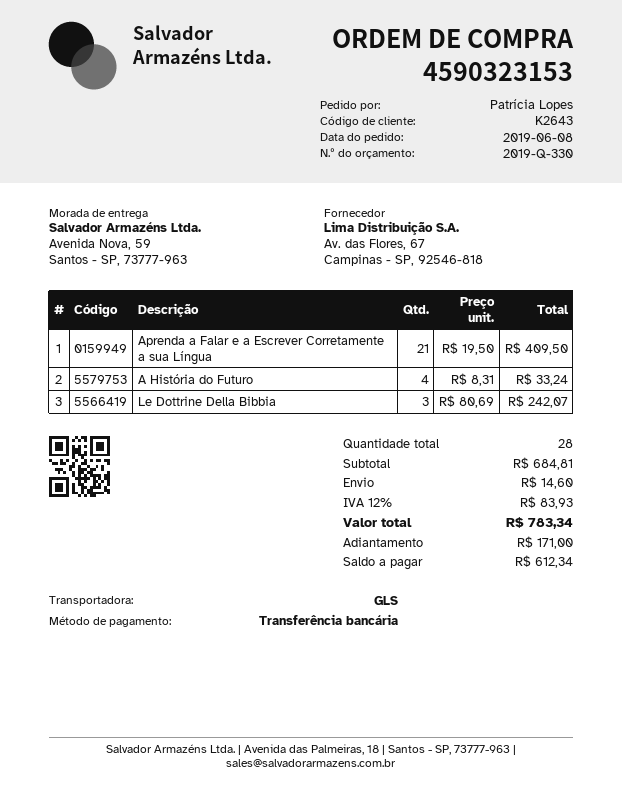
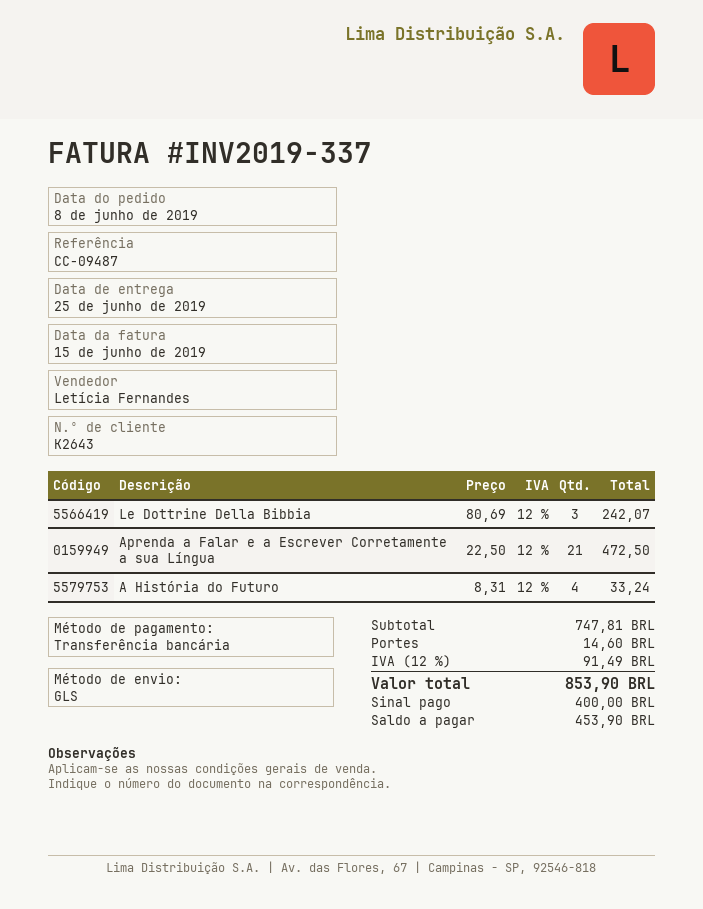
Aprenda a Falar e a Escrever Corretamente a sua Língua: 21 x 19.50 = 409.50 -> 21 x 22.50 = 472.50
subtotal: 684.81 -> 747.81
tax: 12% = 83.93 -> 12% = 91.49
total: 783.34 -> 853.90
deposit: 171.00 -> 400.00
balance: 612.34 -> 453.90

